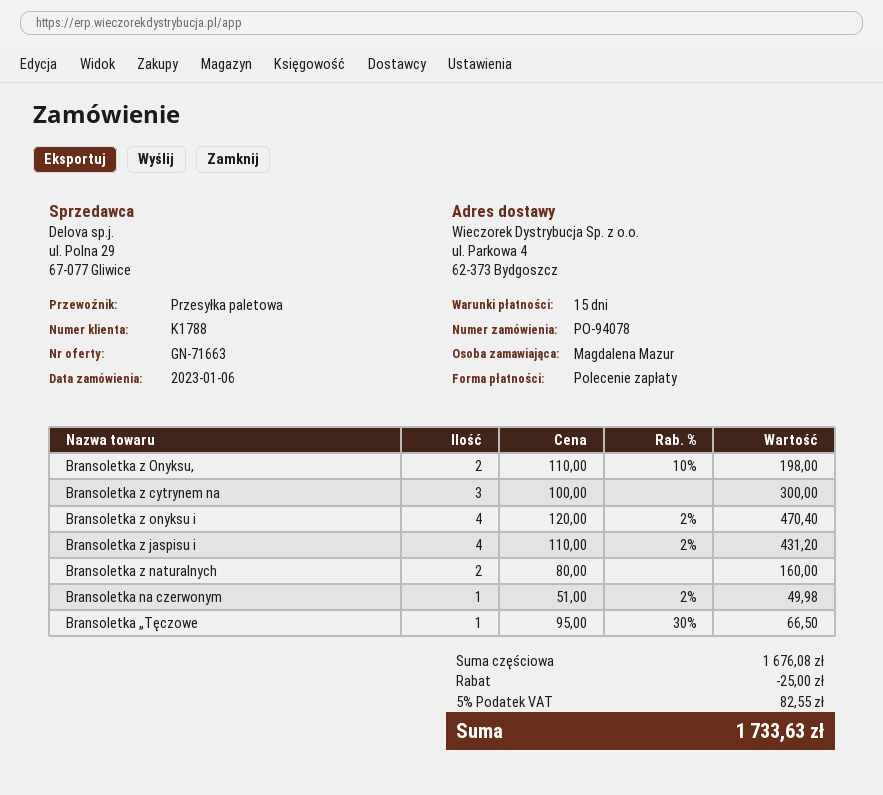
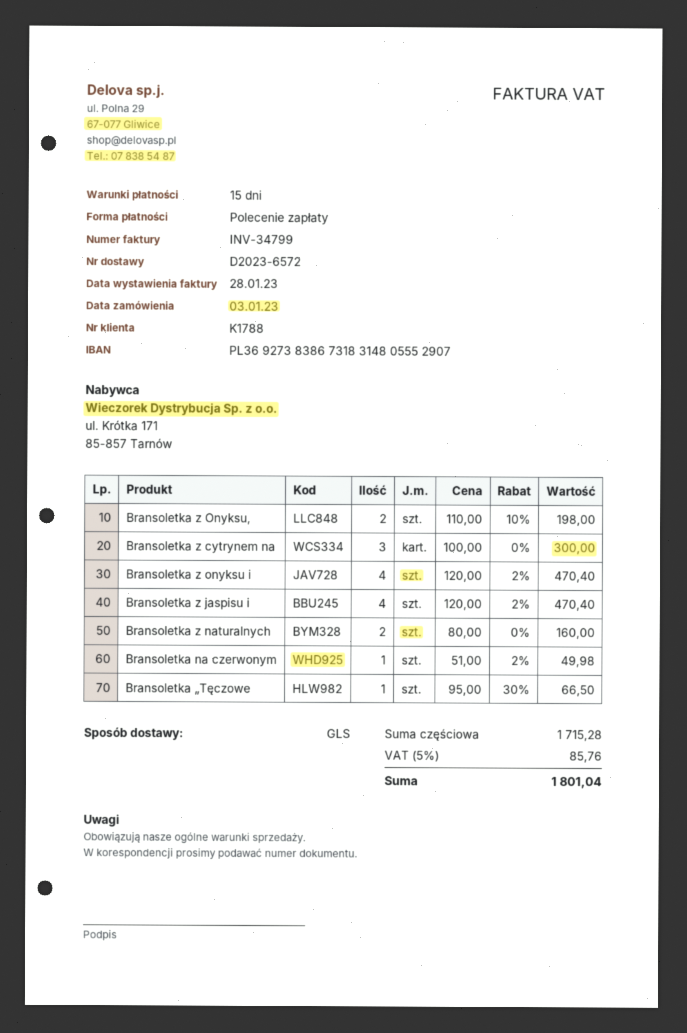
order date: 2023-01-06 -> 2023-01-03
shipping method: pallet freight -> GLS
Bransoletka z jaspisu i: 4 x 110.00 - 2% = 431.20 -> 4 x 120.00 - 2% = 470.40
subtotal: 1676.08 -> 1715.28
discount: 25.00 -> none
tax: 5% = 82.55 -> 5% = 85.76
total: 1733.63 -> 1801.04

